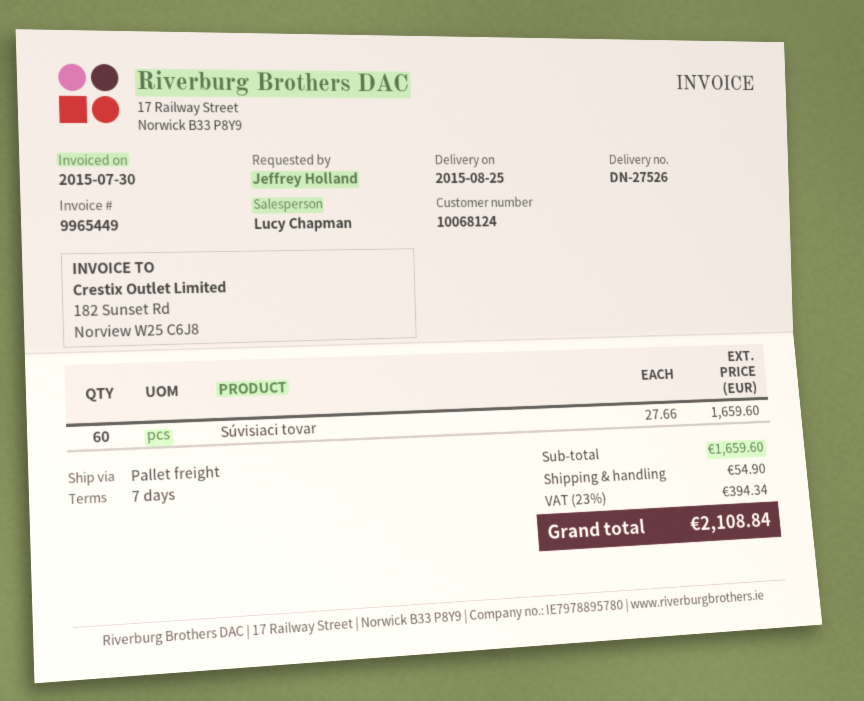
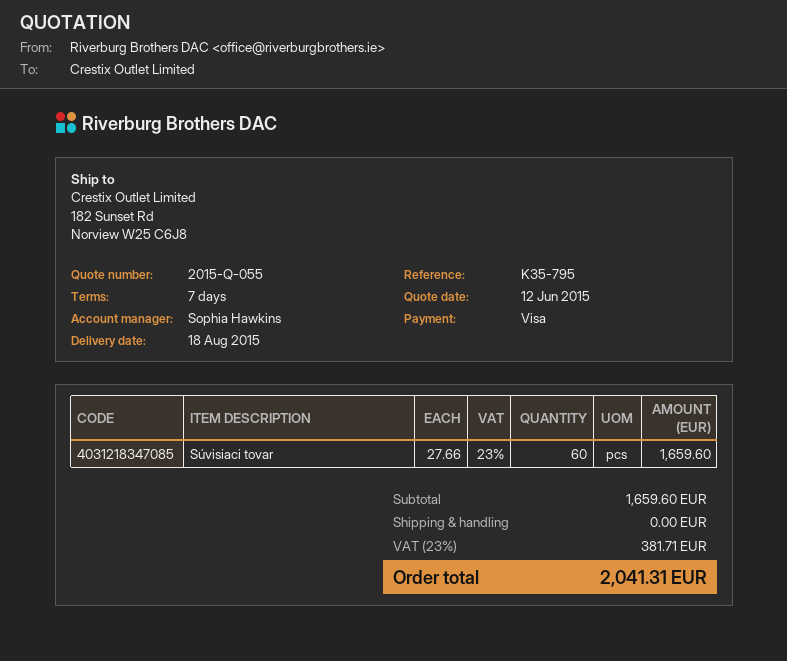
delivery date: 2015-08-25 -> 2015-08-18
sales rep: Lucy Chapman -> Sophia Hawkins
shipping: 54.90 -> 0.00
tax: 23% = 394.34 -> 23% = 381.71
total: 2108.84 -> 2041.31

